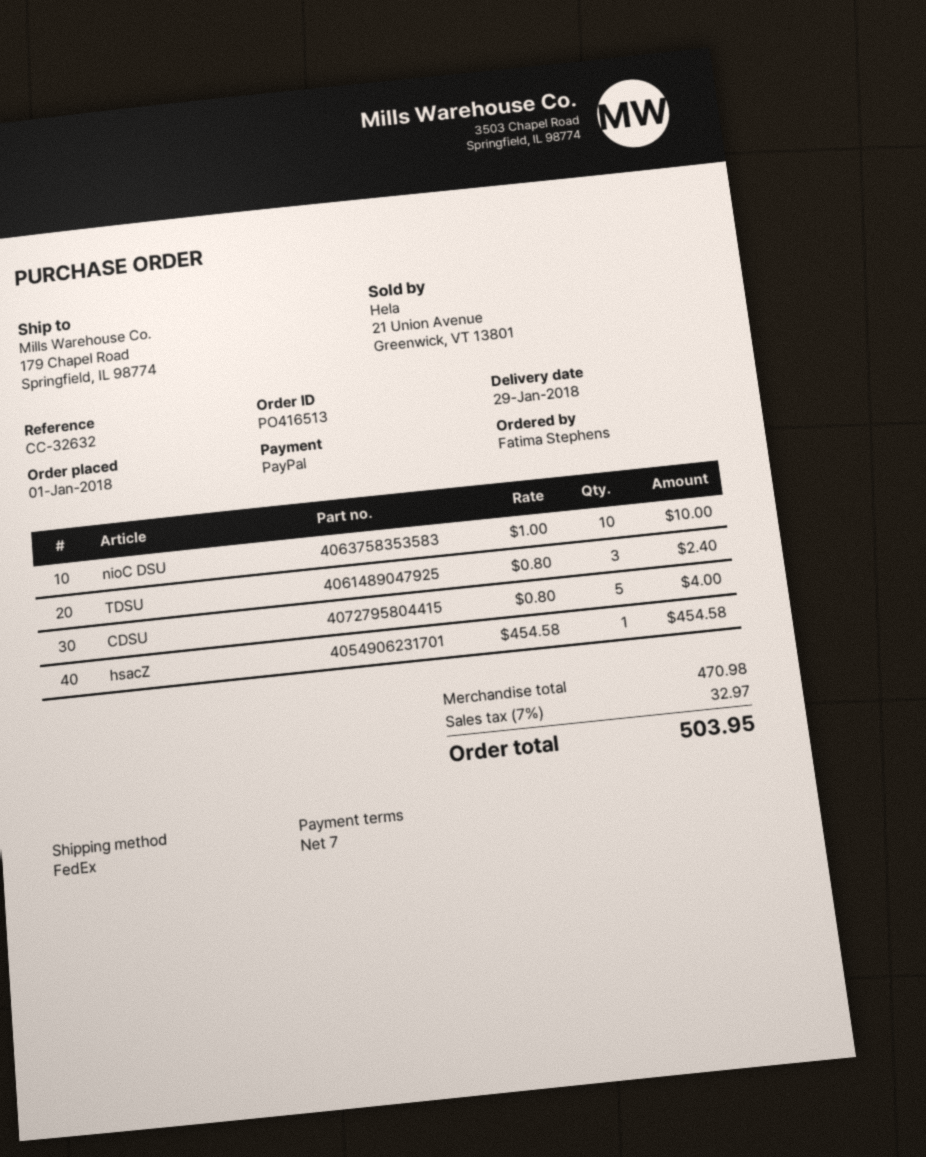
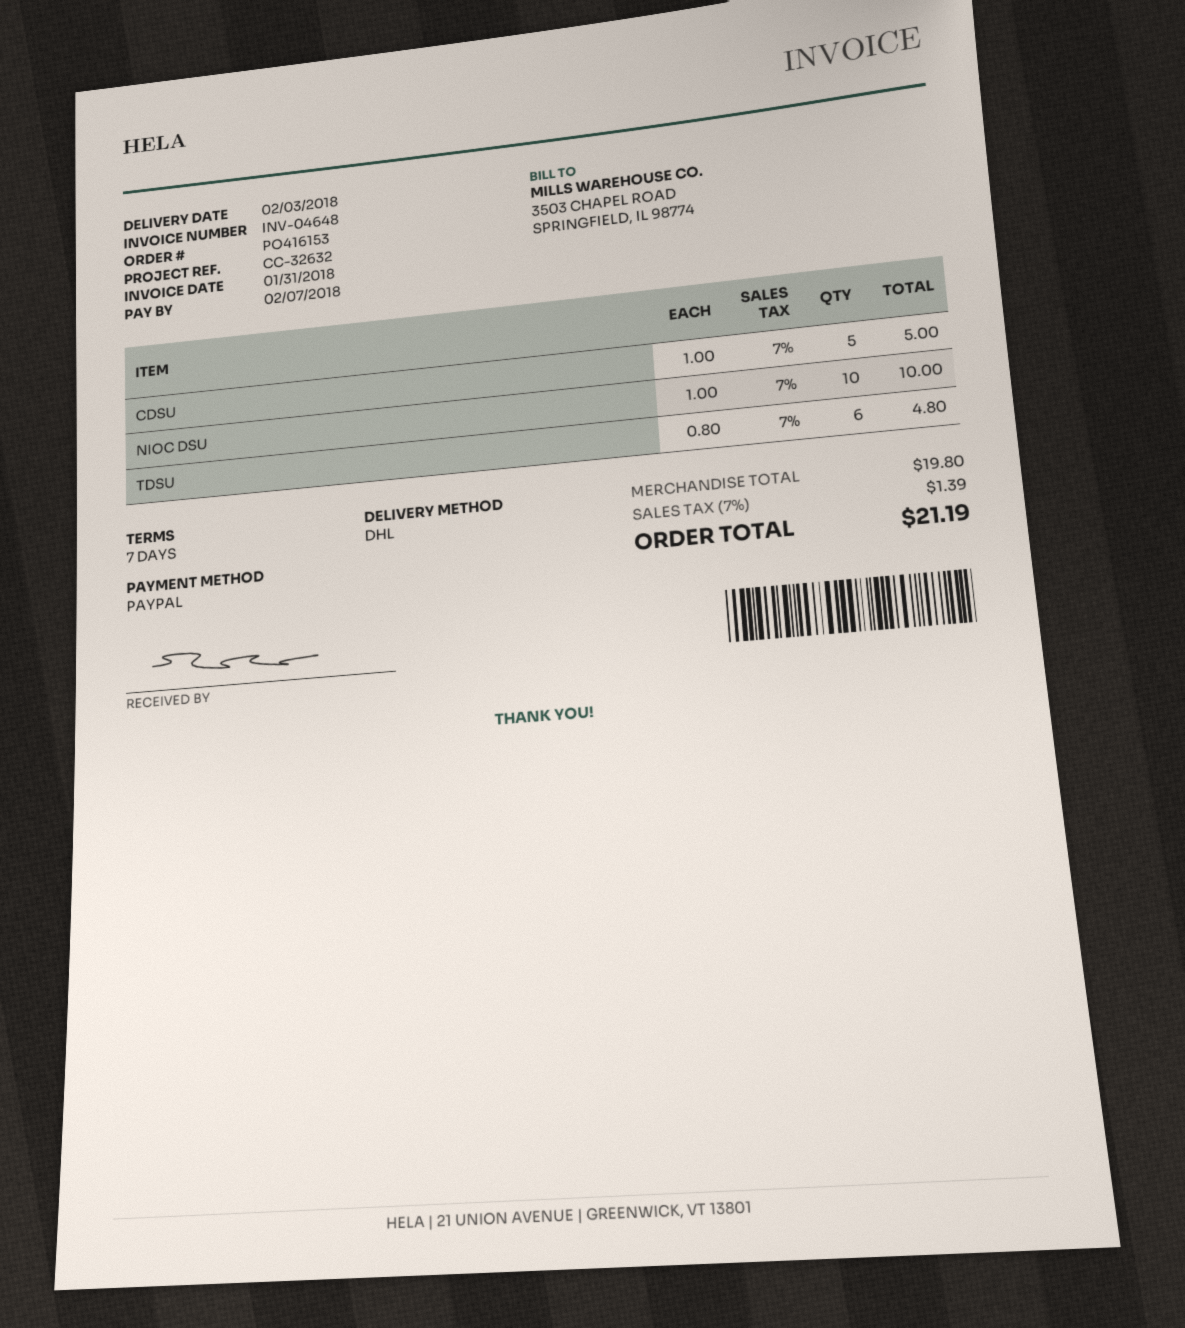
order number: PO416513 -> PO416153
delivery date: 2018-01-29 -> 2018-02-03
shipping method: FedEx -> DHL
TDSU: 3 x 0.80 = 2.40 -> 6 x 0.80 = 4.80
CDSU: 5 x 0.80 = 4.00 -> 5 x 1.00 = 5.00
hsacZ: 1 x 454.58 = 454.58 -> none
subtotal: 470.98 -> 19.80
tax: 7% = 32.97 -> 7% = 1.39
total: 503.95 -> 21.19

